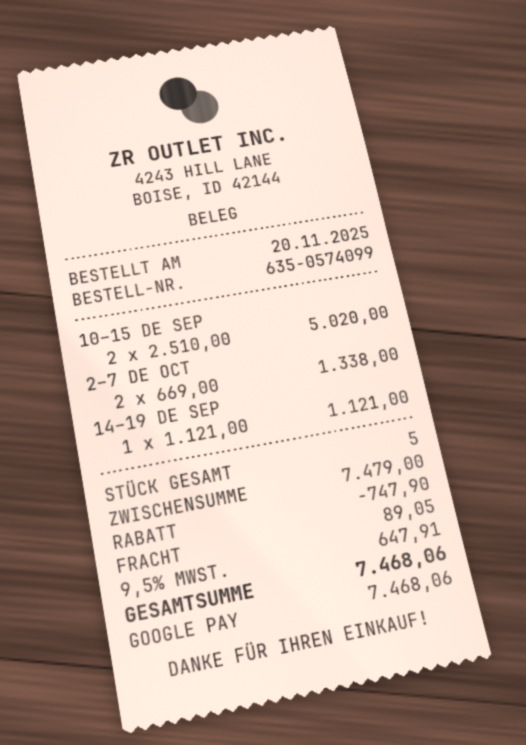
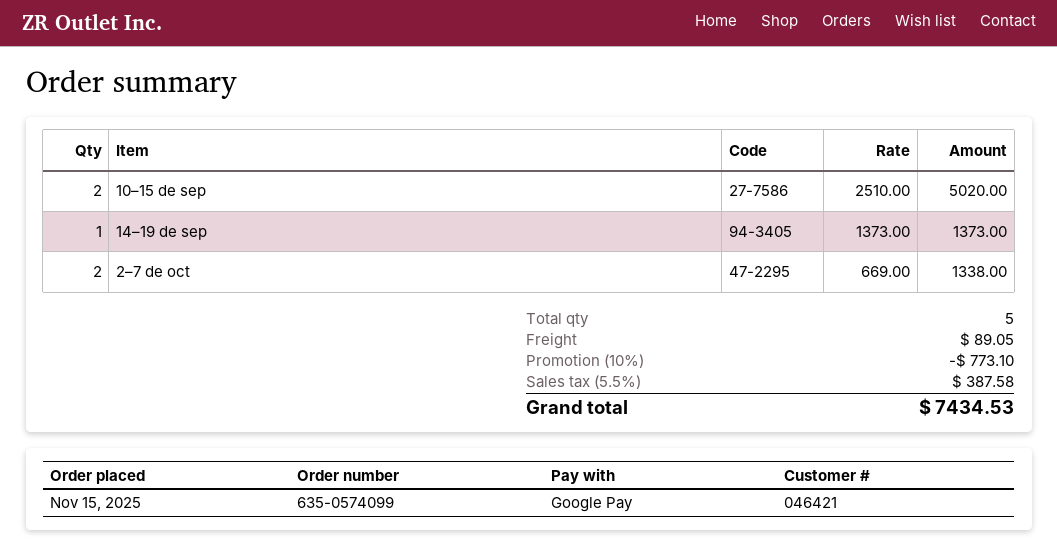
order date: 2025-11-20 -> 2025-11-15
14–19 DE SEP: 1 x 1121.00 = 1121.00 -> 1 x 1373.00 = 1373.00
discount: 747.90 -> 773.10
tax: 9.5% = 647.91 -> 5.5% = 387.58
total: 7468.06 -> 7434.53

